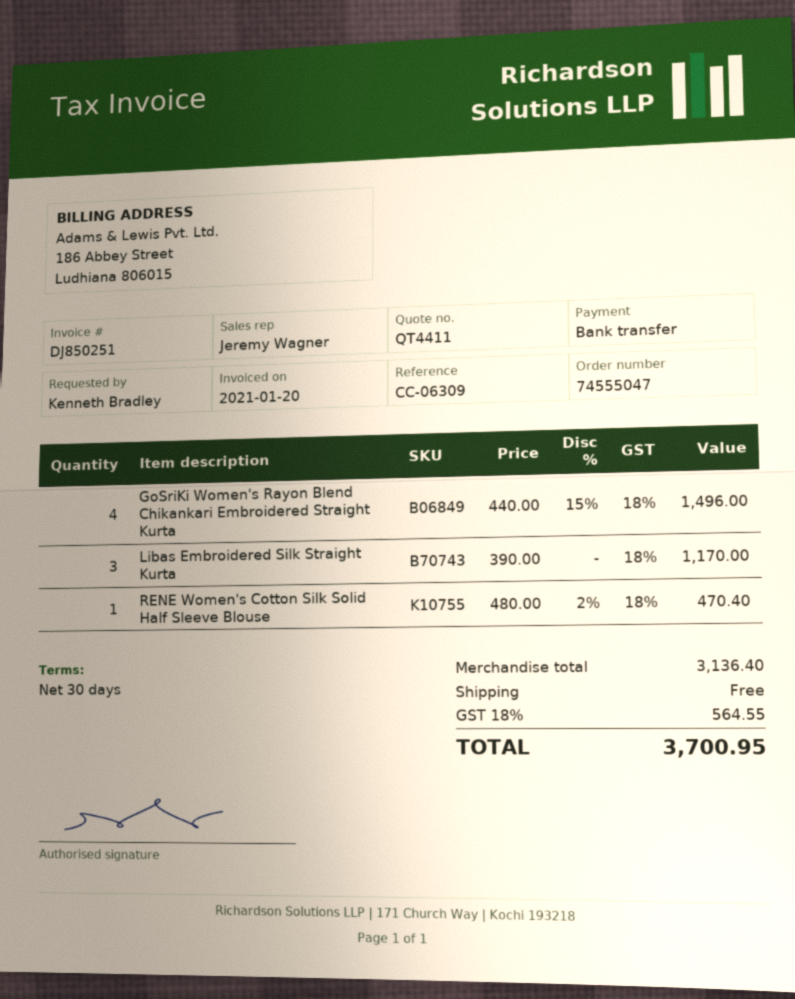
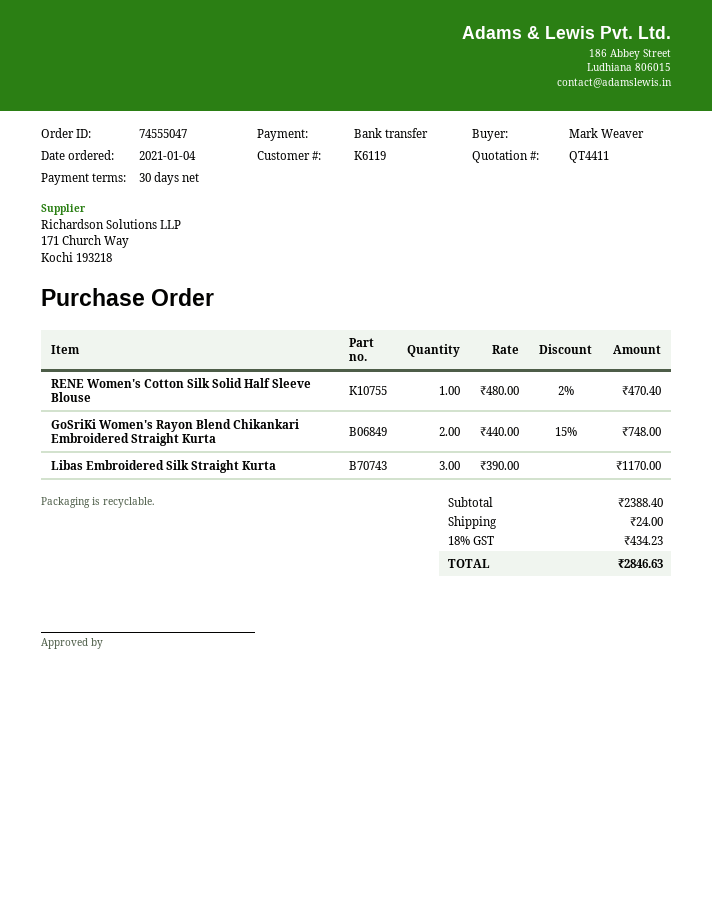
ordered by: Kenneth Bradley -> Mark Weaver
GoSriKi Women's Rayon Blend Chikankari Embroidered Straight Kurta: 4 x 440.00 - 15% = 1496.00 -> 2 x 440.00 - 15% = 748.00
subtotal: 3136.40 -> 2388.40
shipping: 0.00 -> 24.00
tax: 18% = 564.55 -> 18% = 434.23
total: 3700.95 -> 2846.63

